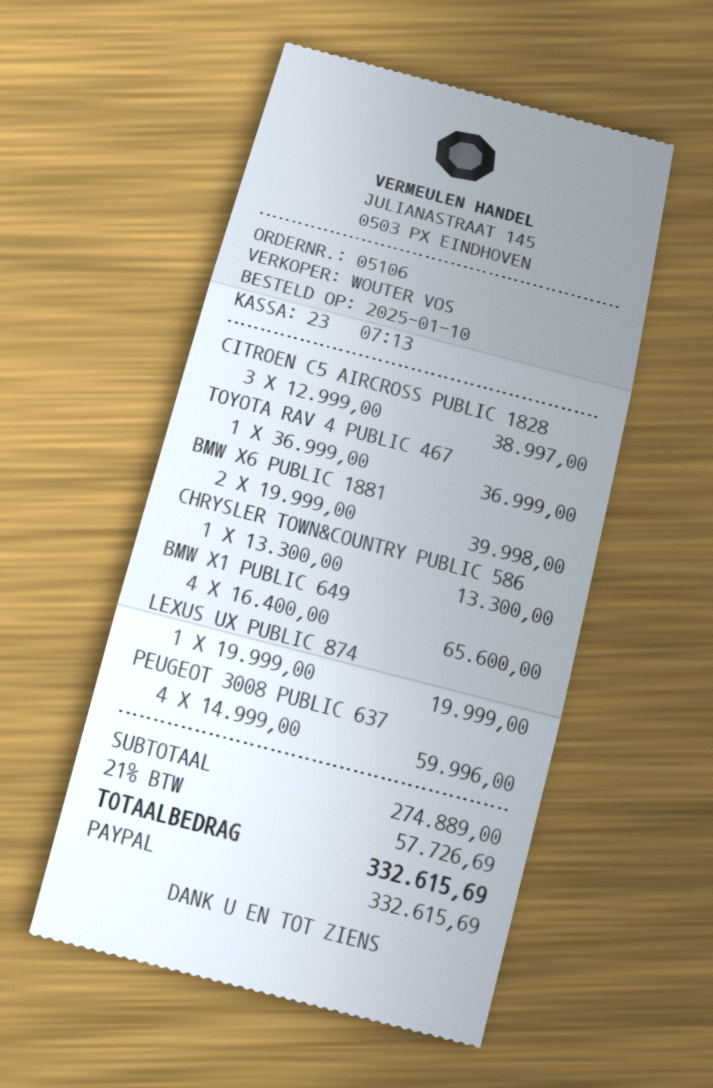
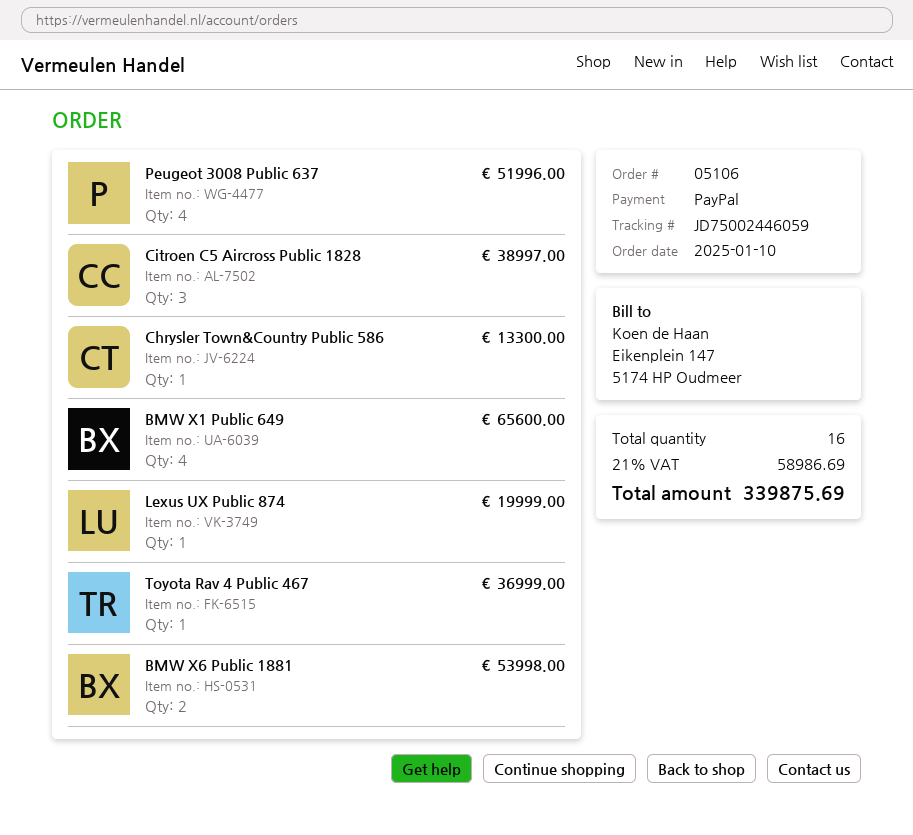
BMW X6 PUBLIC 1881: 2 for 39998.00 -> 2 for 53998.00
PEUGEOT 3008 PUBLIC 637: 4 for 59996.00 -> 4 for 51996.00
tax: 21% = 57726.69 -> 21% = 58986.69
total: 332615.69 -> 339875.69

